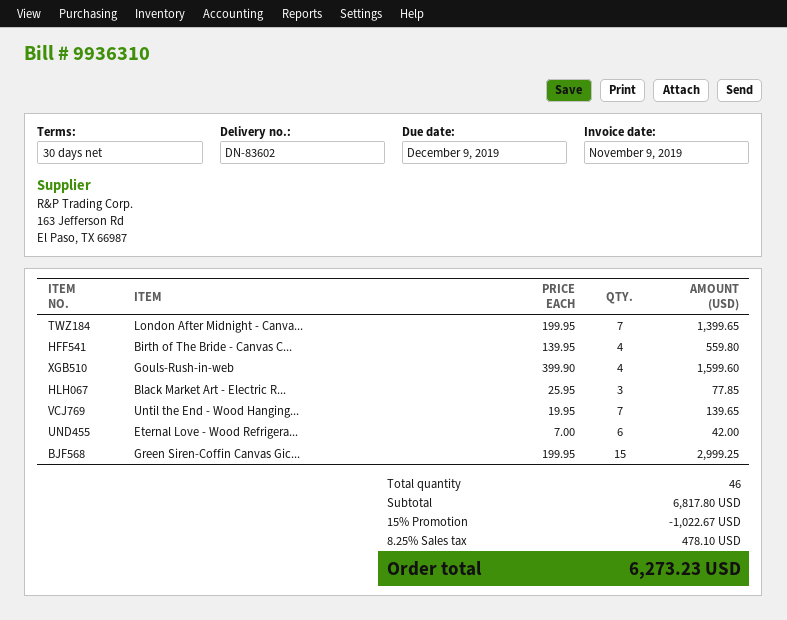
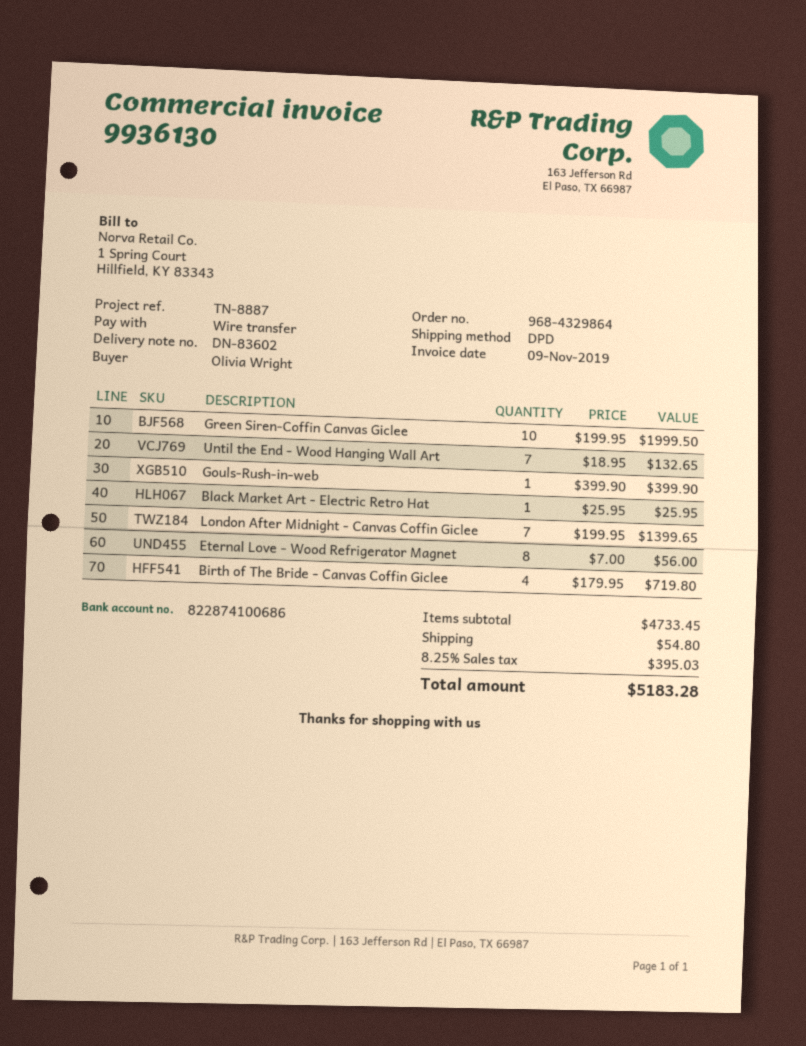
invoice number: 9936310 -> 9936130
Birth of The Bride - Canvas C...: 4 x 139.95 = 559.80 -> 4 x 179.95 = 719.80
Gouls-Rush-in-web: 4 x 399.90 = 1599.60 -> 1 x 399.90 = 399.90
Black Market Art - Electric R...: 3 x 25.95 = 77.85 -> 1 x 25.95 = 25.95
Until the End - Wood Hanging...: 7 x 19.95 = 139.65 -> 7 x 18.95 = 132.65
Eternal Love - Wood Refrigera...: 6 x 7.00 = 42.00 -> 8 x 7.00 = 56.00
Green Siren-Coffin Canvas Gic...: 15 x 199.95 = 2999.25 -> 10 x 199.95 = 1999.50
subtotal: 6817.80 -> 4733.45
discount: 15% = 1022.67 -> none
shipping: none -> 54.80
tax: 8.25% = 478.10 -> 8.25% = 395.03
total: 6273.23 -> 5183.28

